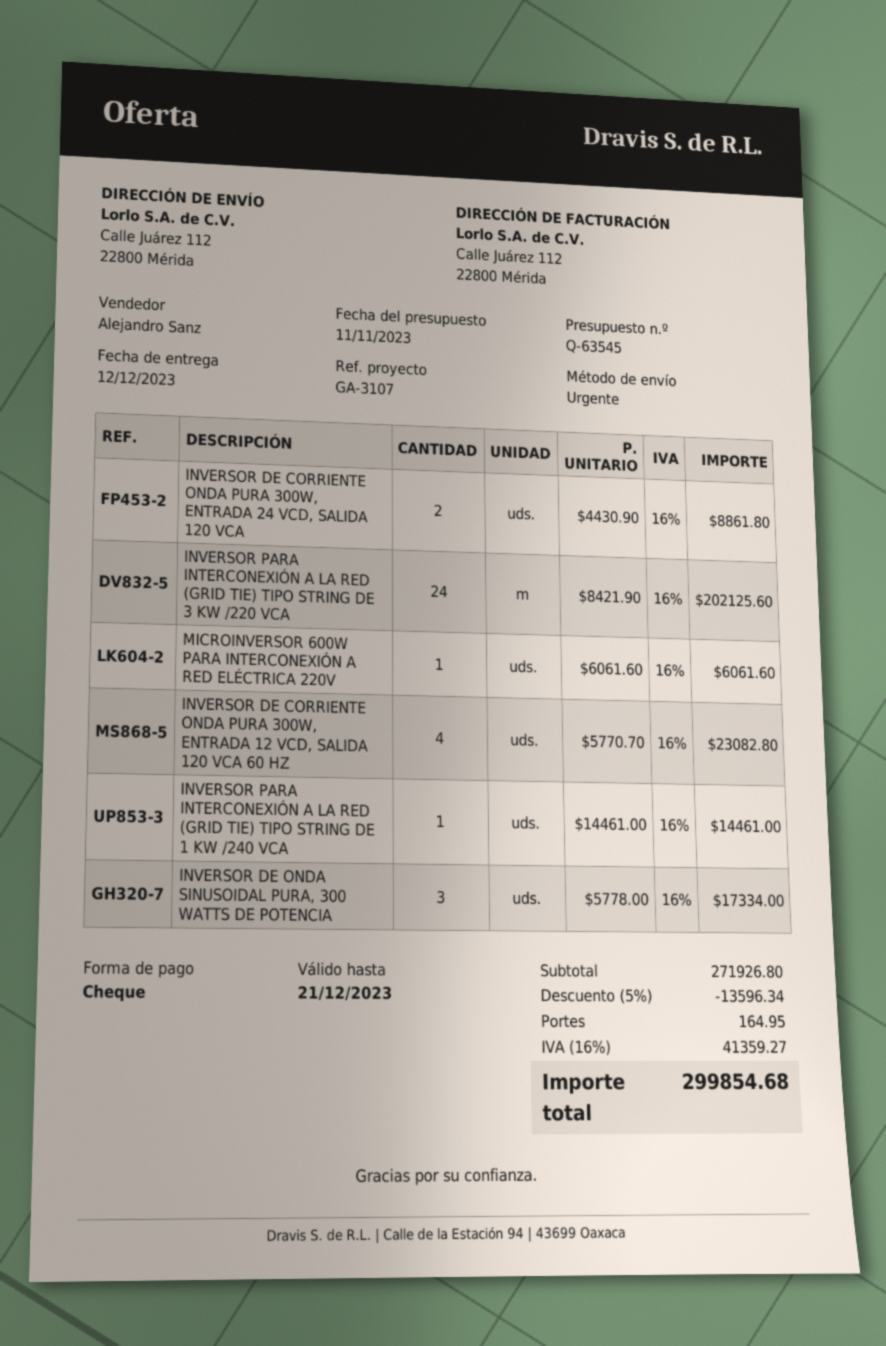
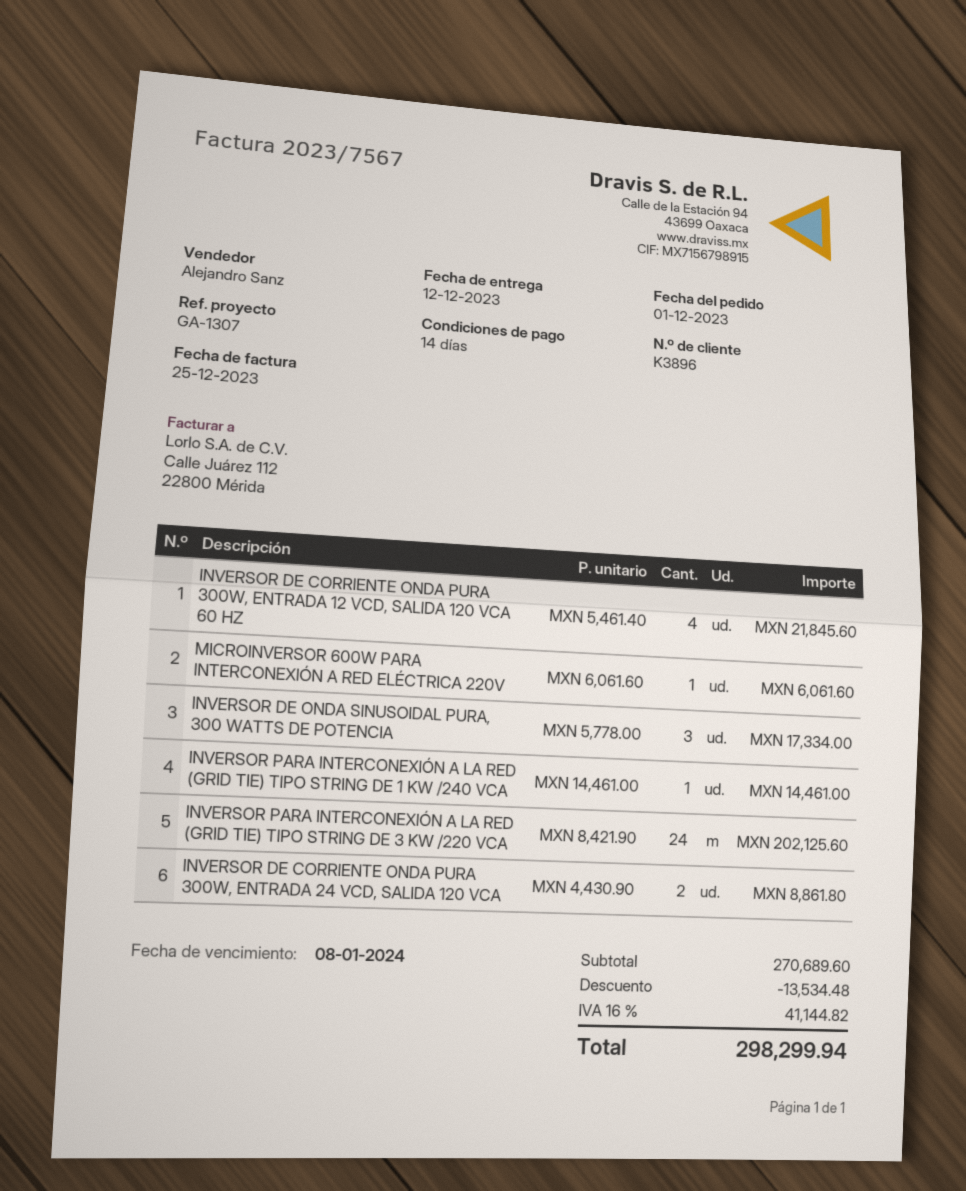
reference: GA-3107 -> GA-1307
INVERSOR DE CORRIENTE ONDA PURA 300W, ENTRADA 12 VCD, SALIDA 120 VCA 60 HZ: 4 x 5770.70 = 23082.80 -> 4 x 5461.40 = 21845.60
subtotal: 271926.80 -> 270689.60
discount: 13596.34 -> 13534.48
shipping: 164.95 -> none
tax: 16% = 41359.27 -> 16% = 41144.82
total: 299854.68 -> 298299.94

